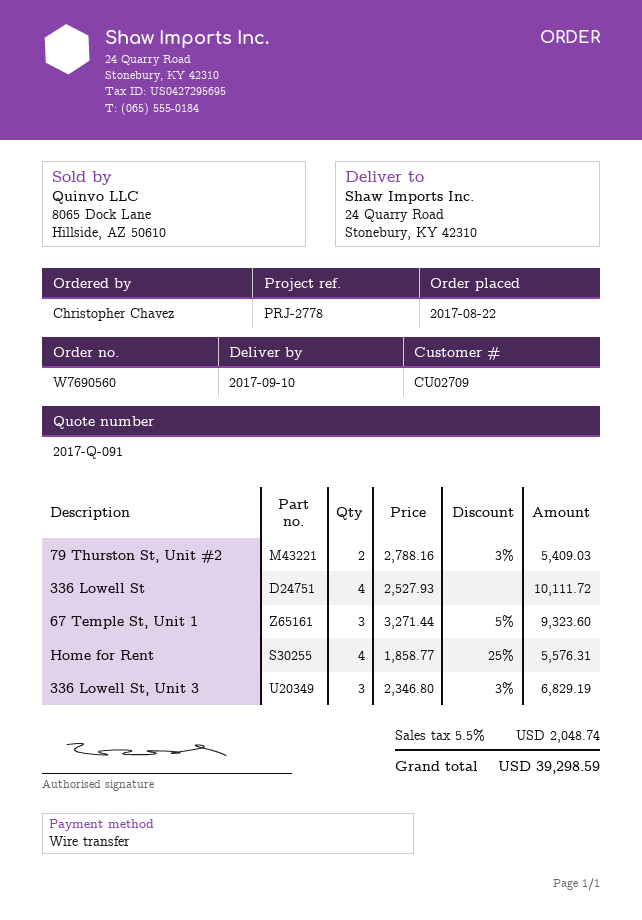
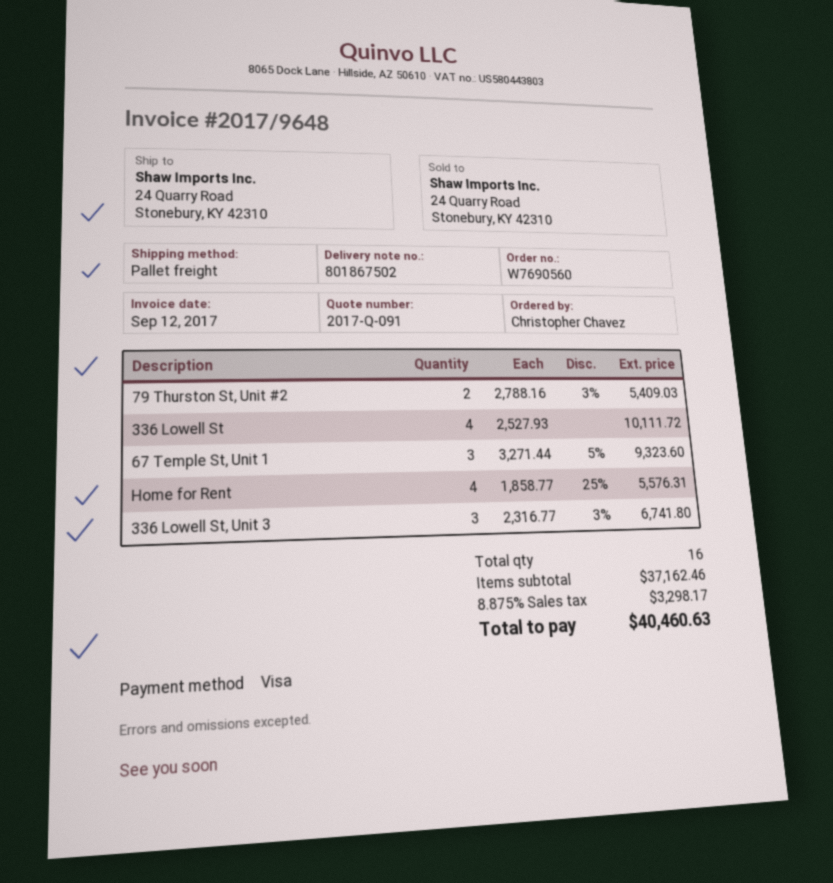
payment method: bank transfer -> Visa
336 Lowell St, Unit 3: 3 x 2346.80 - 3% = 6829.19 -> 3 x 2316.77 - 3% = 6741.80
tax: 5.5% = 2048.74 -> 8.875% = 3298.17
total: 39298.59 -> 40460.63

